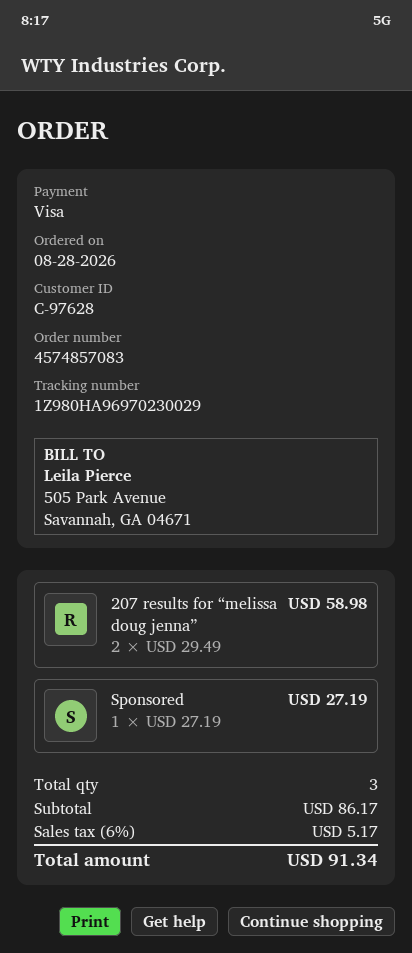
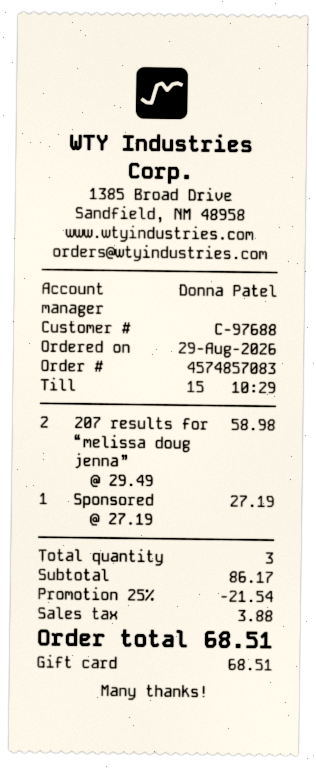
order date: 2026-08-28 -> 2026-08-29
customer number: C-97628 -> C-97688
payment method: Visa -> gift card
discount: none -> 25% = 21.54
tax: 5.17 -> 3.88
total: 91.34 -> 68.51

